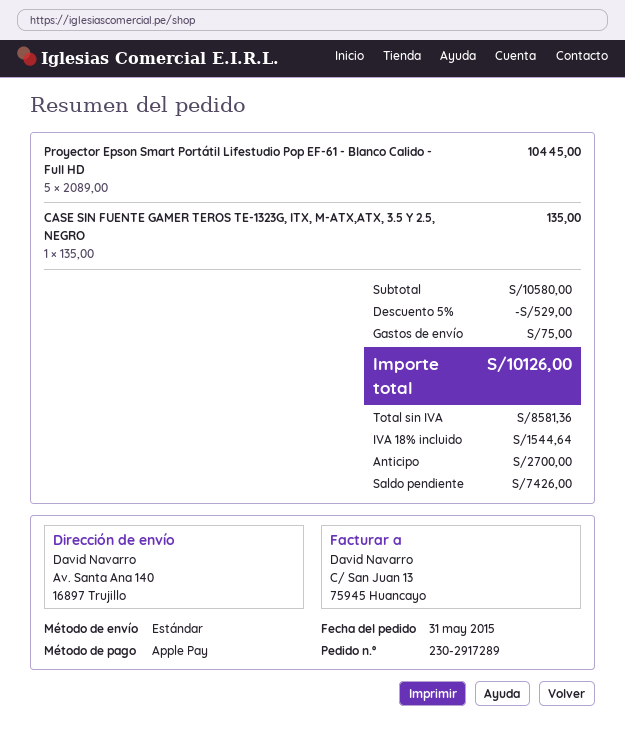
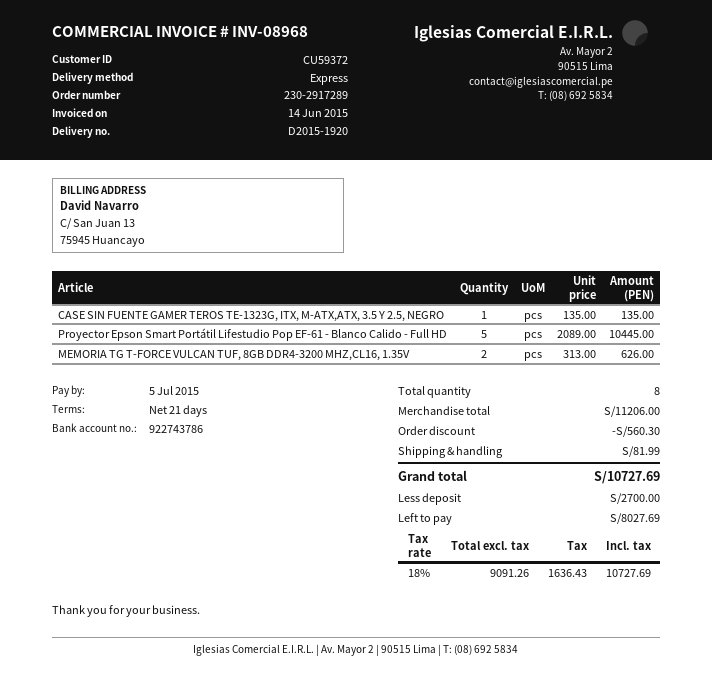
shipping method: standard -> express
MEMORIA TG T-FORCE VULCAN TUF, 8GB DDR4-3200 MHZ,CL16, 1.35V: none -> 2 x 313.00 = 626.00
subtotal: 10580.00 -> 11206.00
discount: 529.00 -> 560.30
shipping: 75.00 -> 81.99
net: 8581.36 -> 9091.26
tax: 18% = 1544.64 -> 18% = 1636.43
total: 10126.00 -> 10727.69
balance: 7426.00 -> 8027.69

